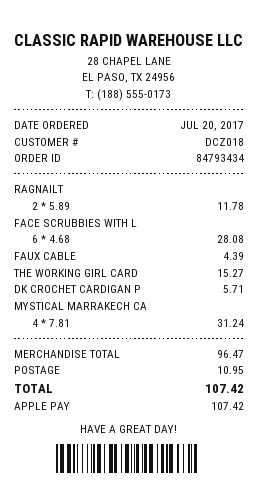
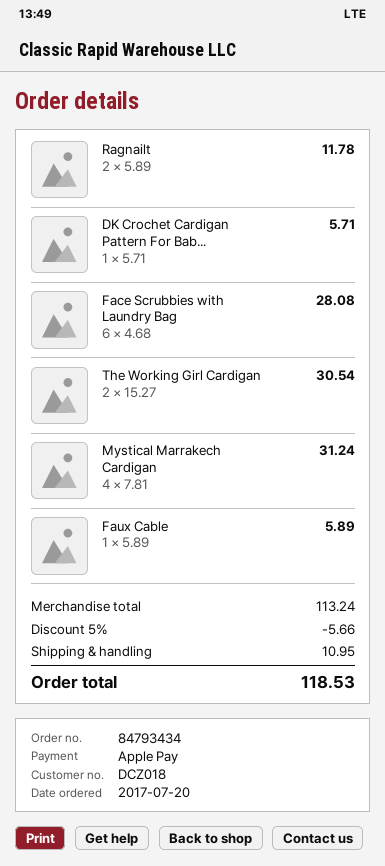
FAUX CABLE: 1 x 4.39 = 4.39 -> 1 x 5.89 = 5.89
THE WORKING GIRL CARD: 1 x 15.27 = 15.27 -> 2 x 15.27 = 30.54
subtotal: 96.47 -> 113.24
discount: none -> 5% = 5.66
total: 107.42 -> 118.53

